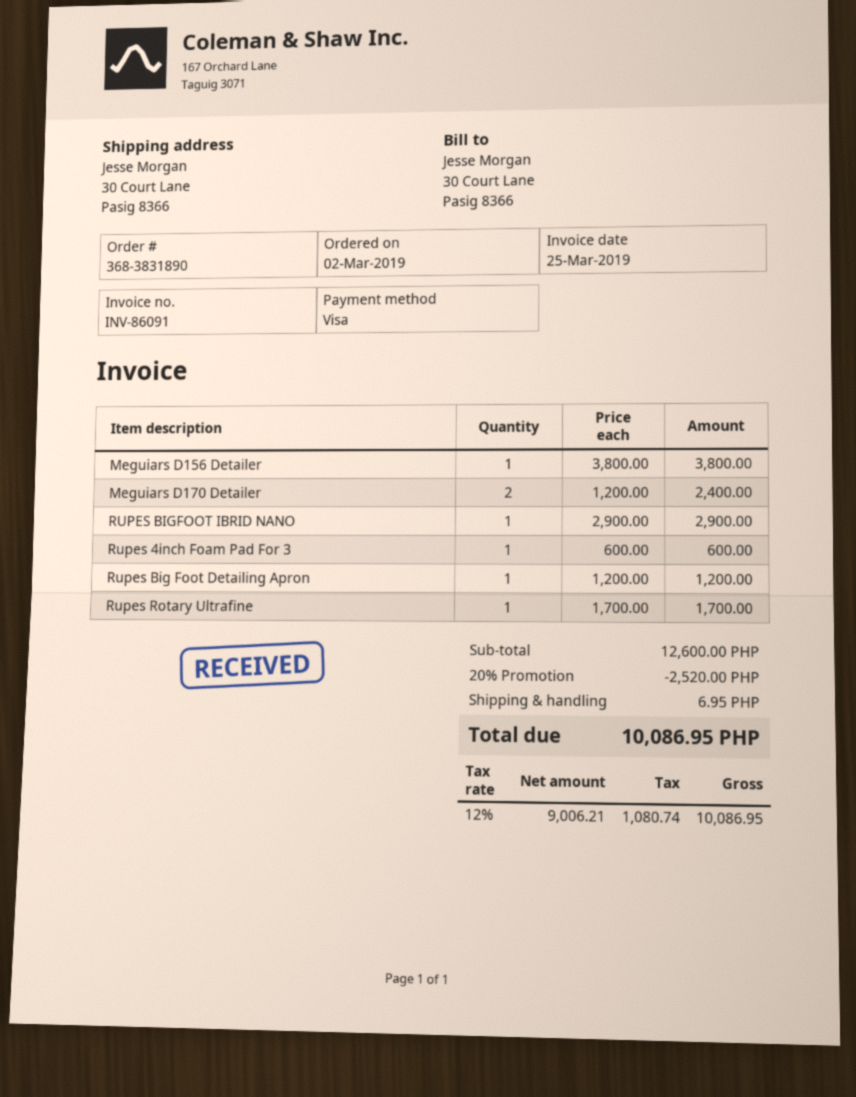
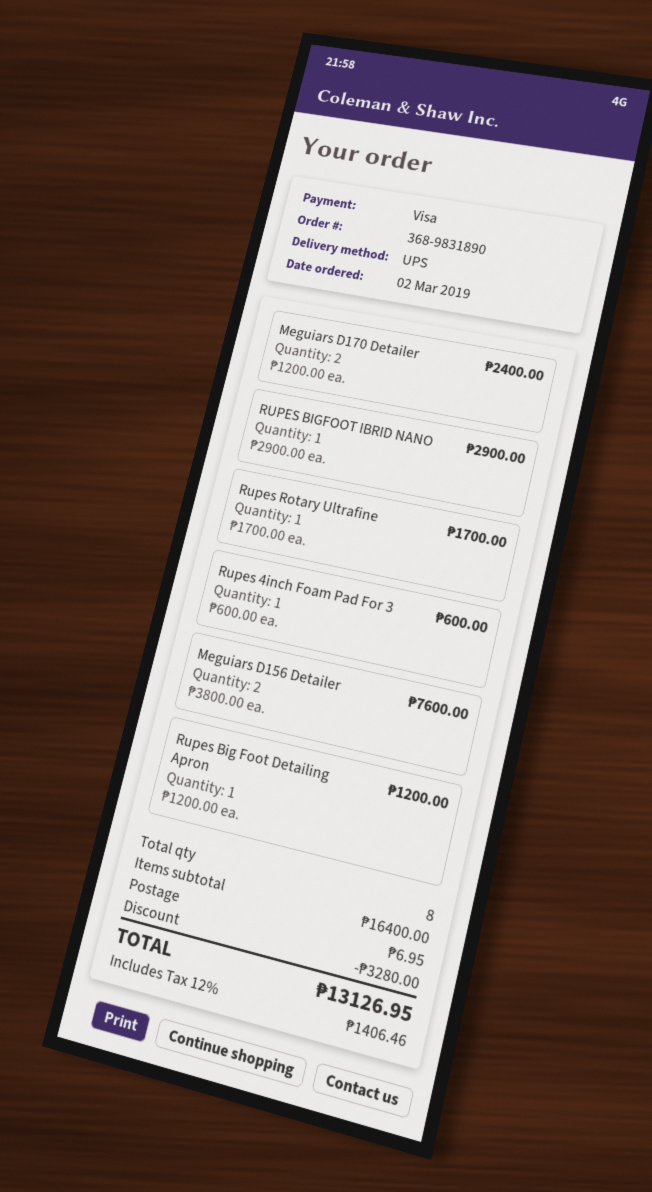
order number: 368-3831890 -> 368-9831890
Meguiars D156 Detailer: 1 x 3800.00 = 3800.00 -> 2 x 3800.00 = 7600.00
subtotal: 12600.00 -> 16400.00
discount: 2520.00 -> 3280.00
tax: 12% = 1080.74 -> 12% = 1406.46
total: 10086.95 -> 13126.95

